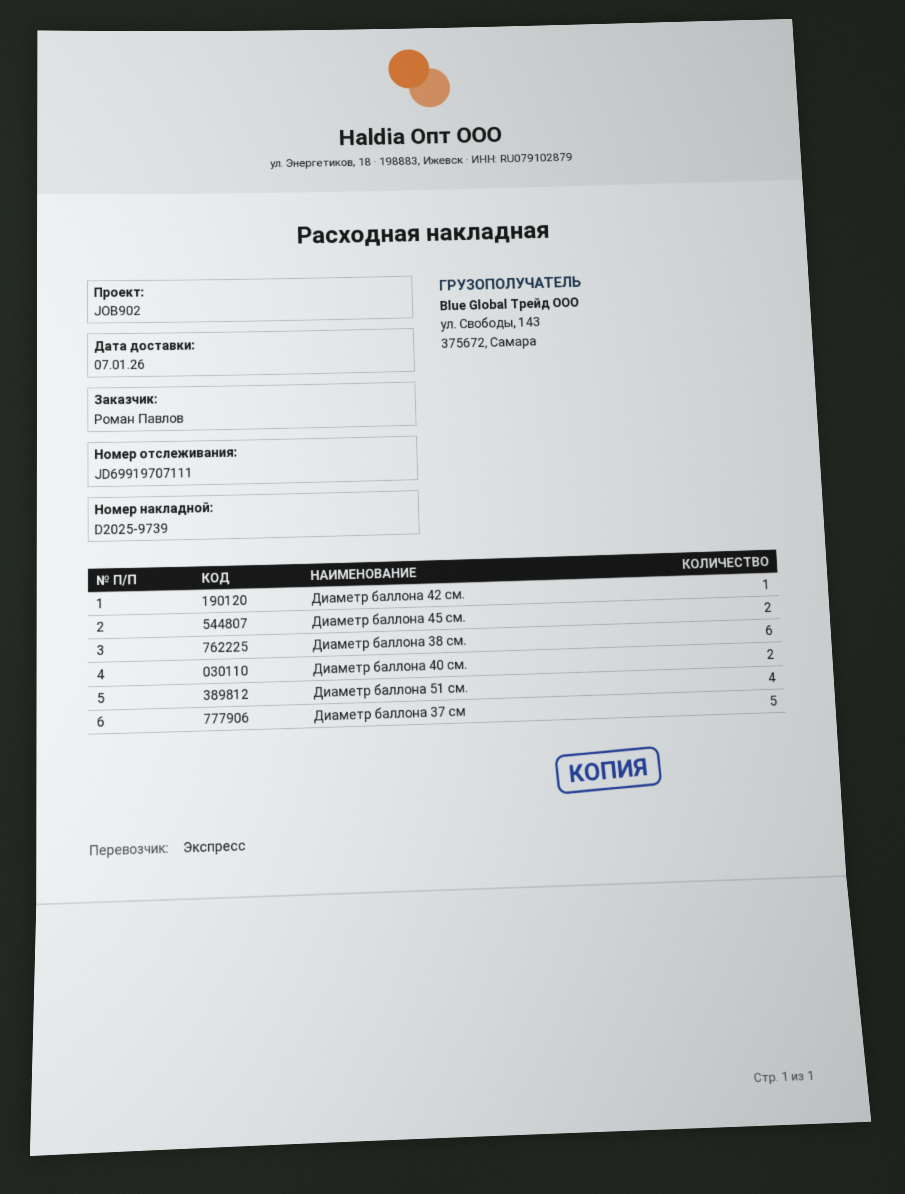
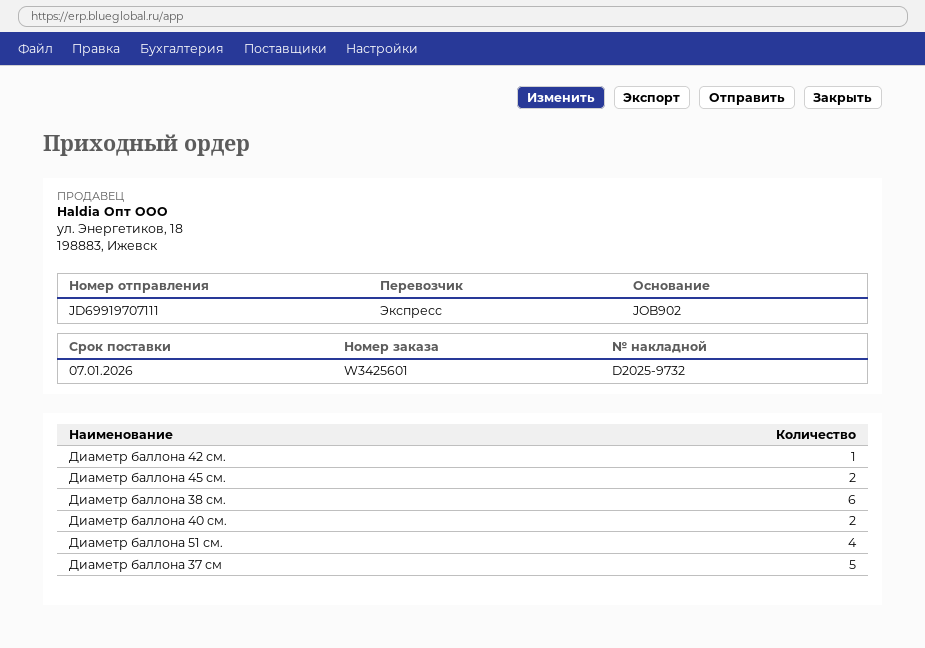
delivery note number: D2025-9739 -> D2025-9732

